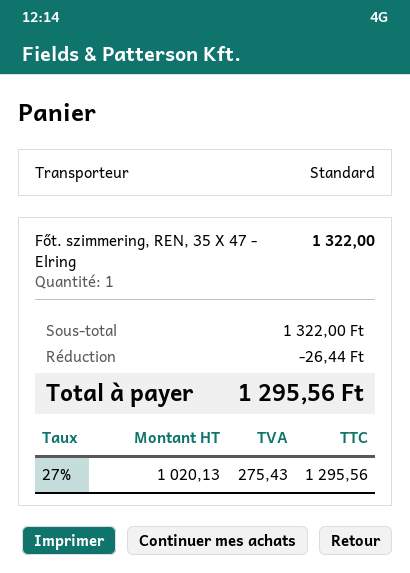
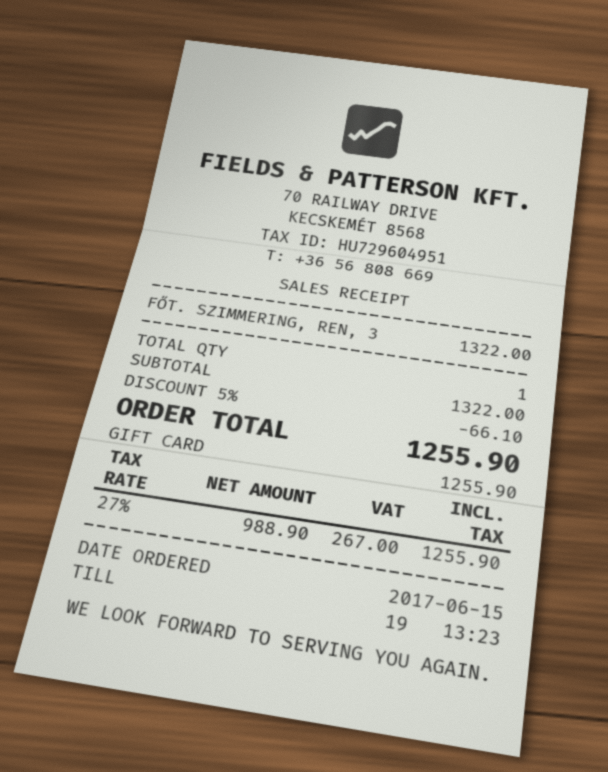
discount: 26.44 -> 66.10
net: 1020.13 -> 988.90
tax: 27% = 275.43 -> 27% = 267.00
total: 1295.56 -> 1255.90

